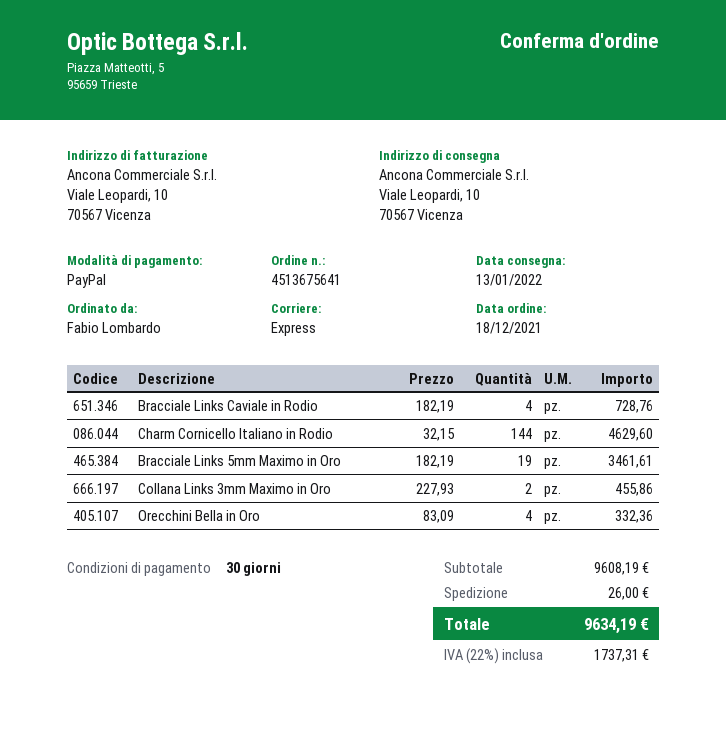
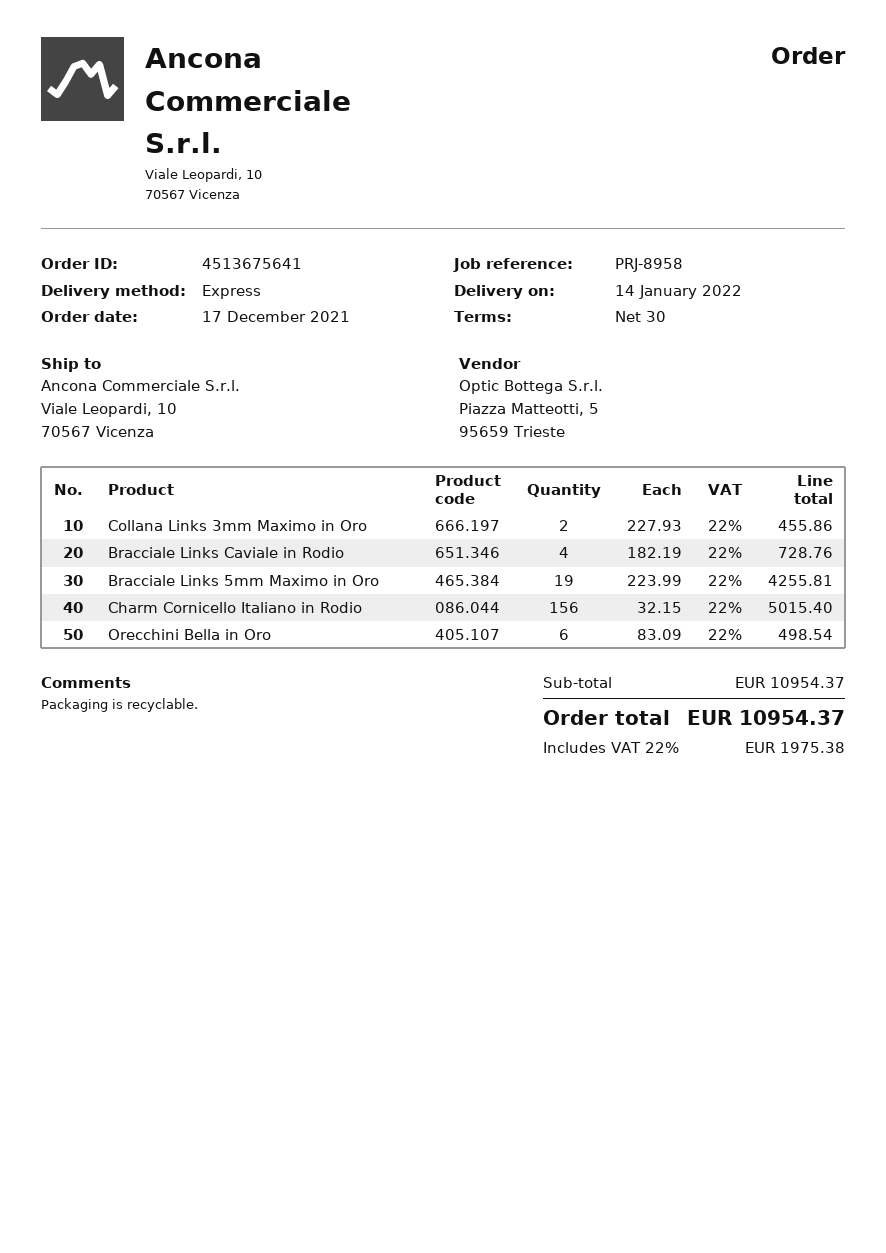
order date: 2021-12-18 -> 2021-12-17
delivery date: 2022-01-13 -> 2022-01-14
Charm Cornicello Italiano in Rodio: 144 x 32.15 = 4629.60 -> 156 x 32.15 = 5015.40
Bracciale Links 5mm Maximo in Oro: 19 x 182.19 = 3461.61 -> 19 x 223.99 = 4255.81
Orecchini Bella in Oro: 4 x 83.09 = 332.36 -> 6 x 83.09 = 498.54
subtotal: 9608.19 -> 10954.37
shipping: 26.00 -> none
tax: 22% = 1737.31 -> 22% = 1975.38
total: 9634.19 -> 10954.37

